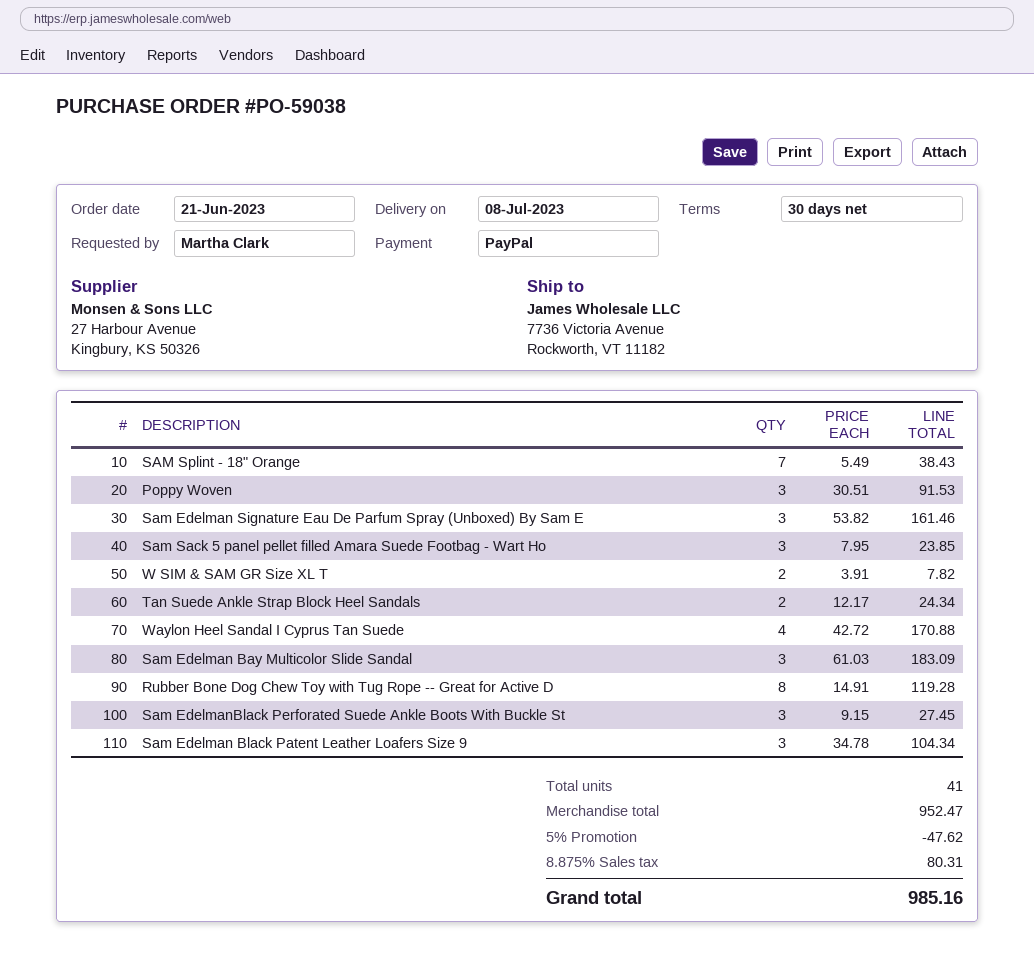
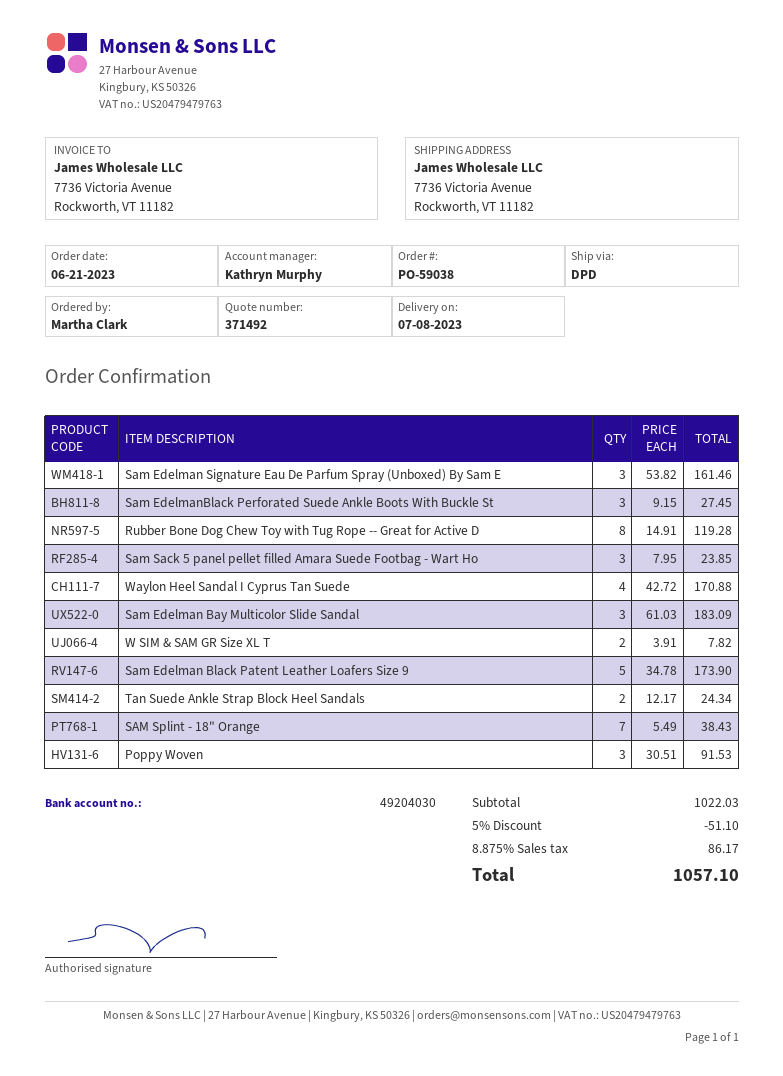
Sam Edelman Black Patent Leather Loafers Size 9: 3 x 34.78 = 104.34 -> 5 x 34.78 = 173.90
subtotal: 952.47 -> 1022.03
discount: 5% = 47.62 -> 5% = 51.10
tax: 8.875% = 80.31 -> 8.875% = 86.17
total: 985.16 -> 1057.10

